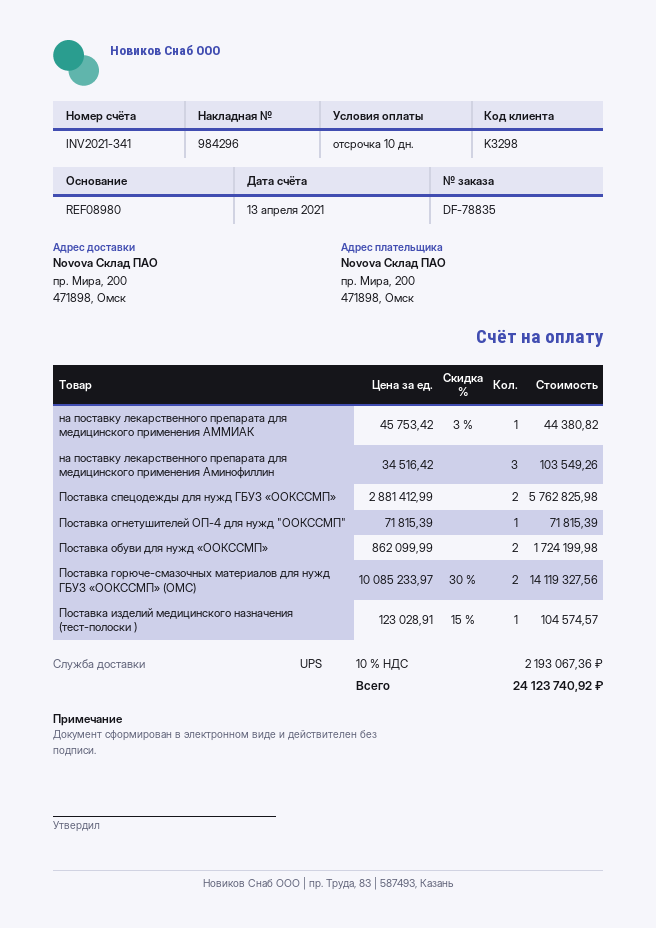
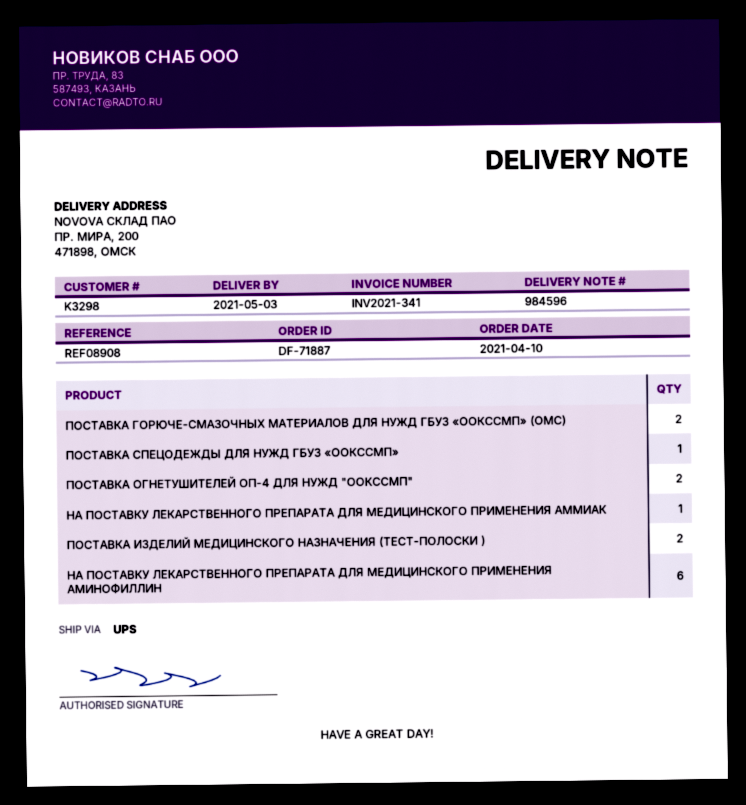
order number: DF-78835 -> DF-71887
delivery note number: 984296 -> 984596
reference: REF08980 -> REF08908
на поставку лекарственного препарата для медицинского применения Аминофиллин: 3 -> 6
Поставка спецодежды для нужд ГБУЗ «ООКССМП»: 2 -> 1
Поставка огнетушителей ОП-4 для нужд "ООКССМП": 1 -> 2
Поставка обуви для нужд «ООКССМП»: 2 -> none
Поставка изделий медицинского назначения (тест-полоски ): 1 -> 2

